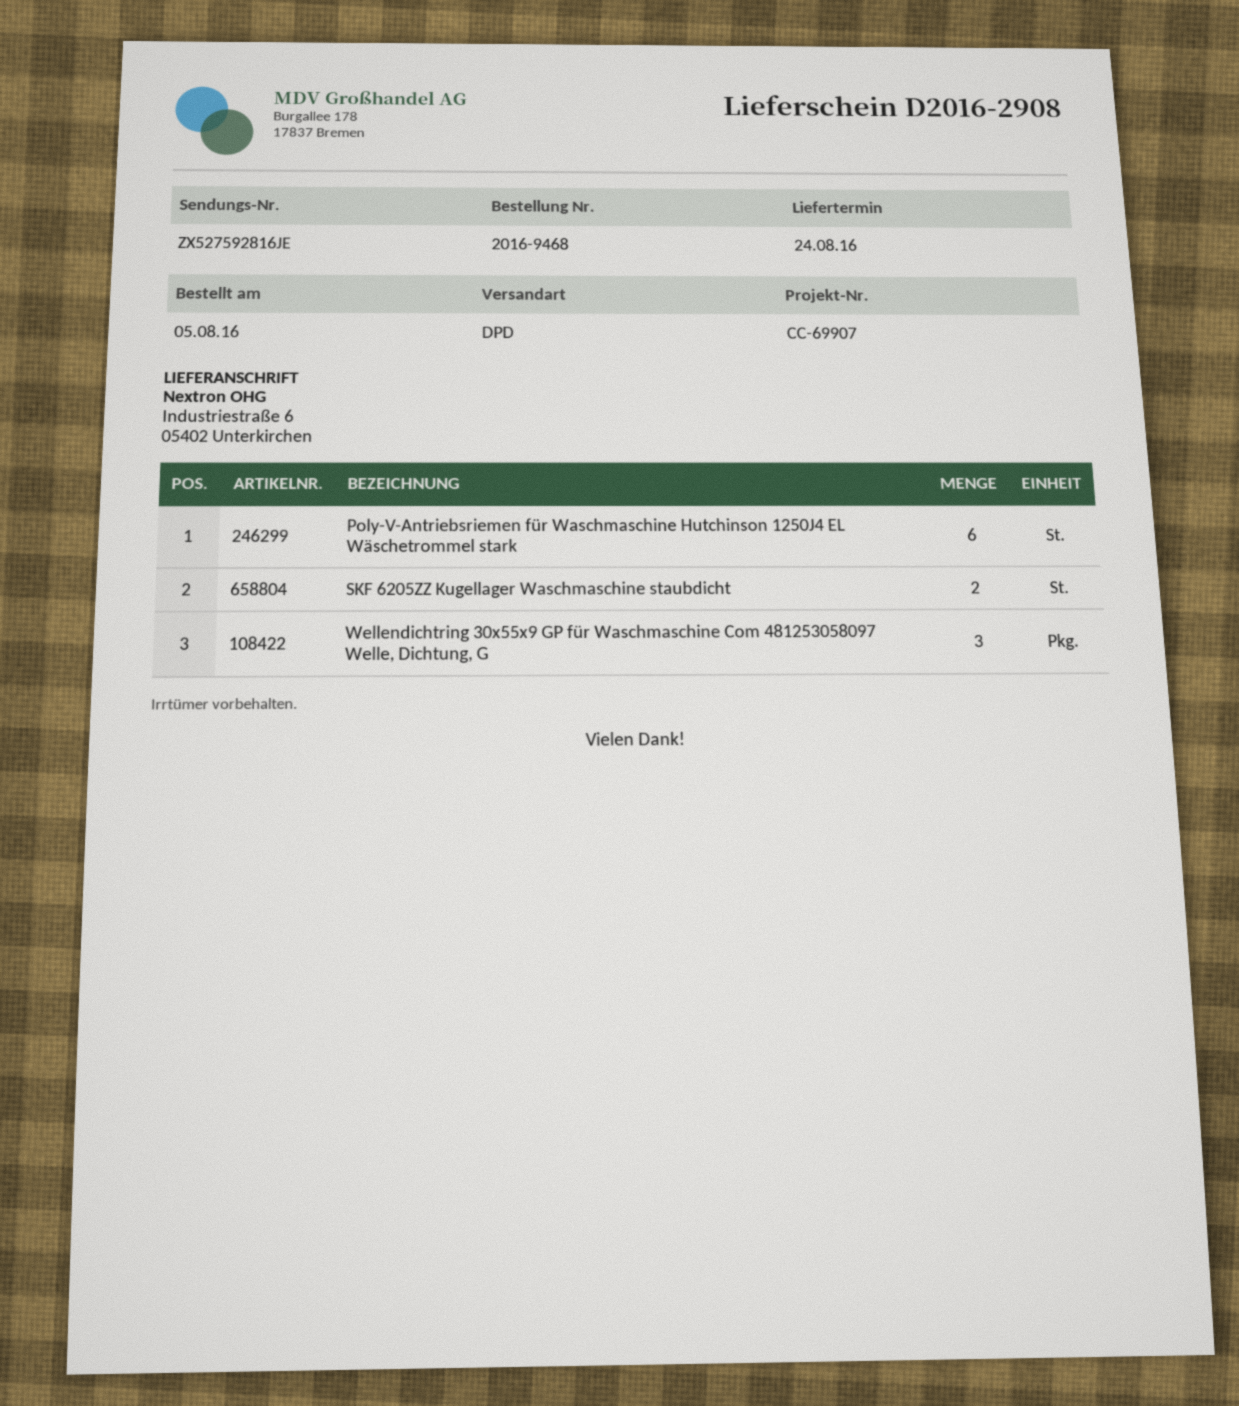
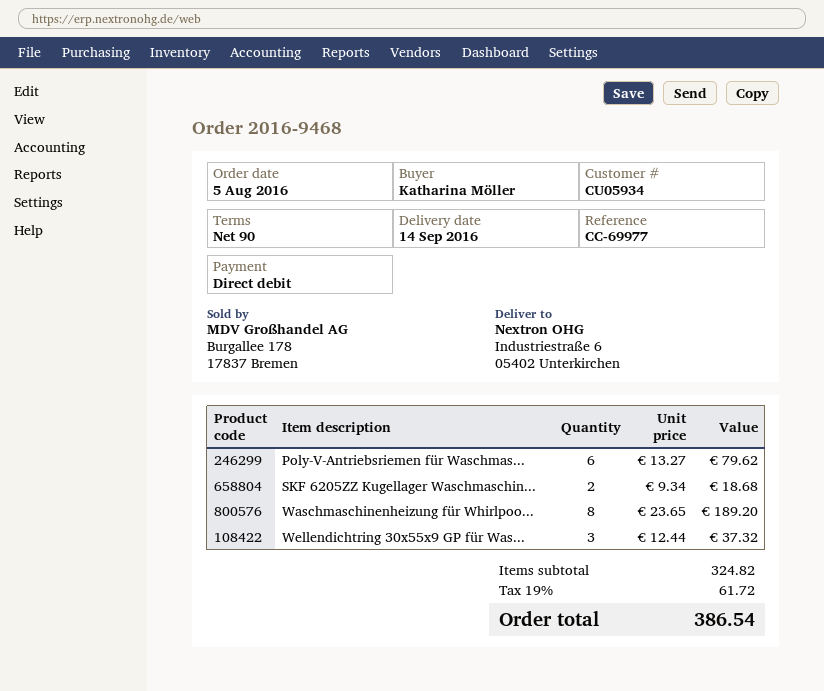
delivery date: 2016-08-24 -> 2016-09-14
reference: CC-69907 -> CC-69977
Waschmaschinenheizung für Whirlpoo...: none -> 8

